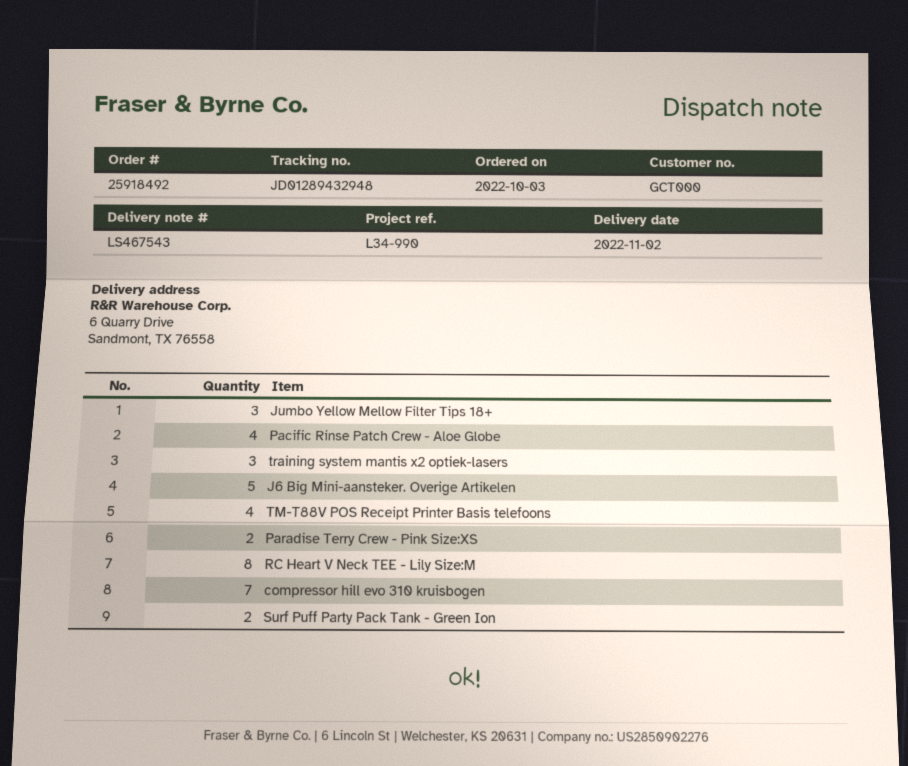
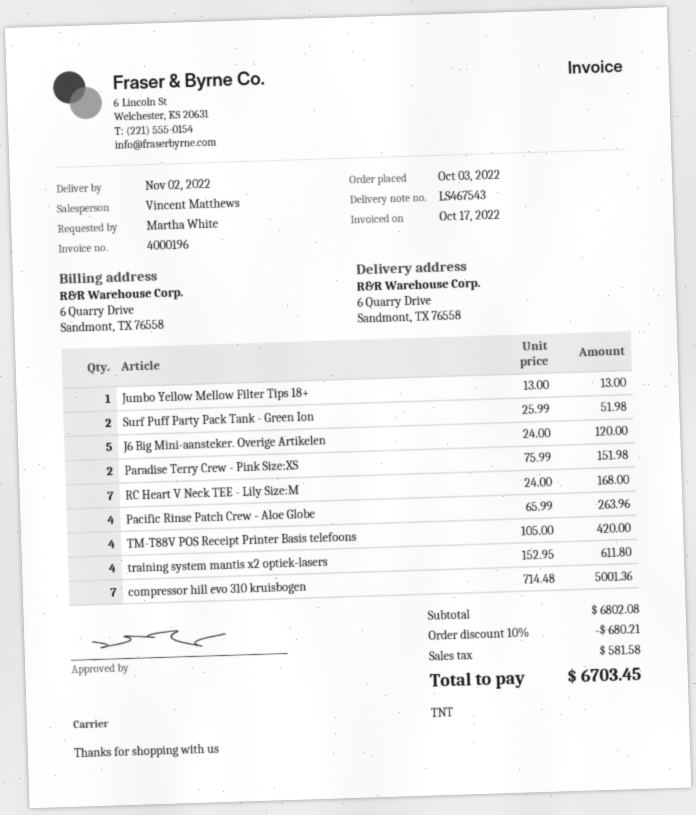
Jumbo Yellow Mellow Filter Tips 18+: 3 -> 1
training system mantis x2 optiek-lasers: 3 -> 4
RC Heart V Neck TEE - Lily Size:M: 8 -> 7

